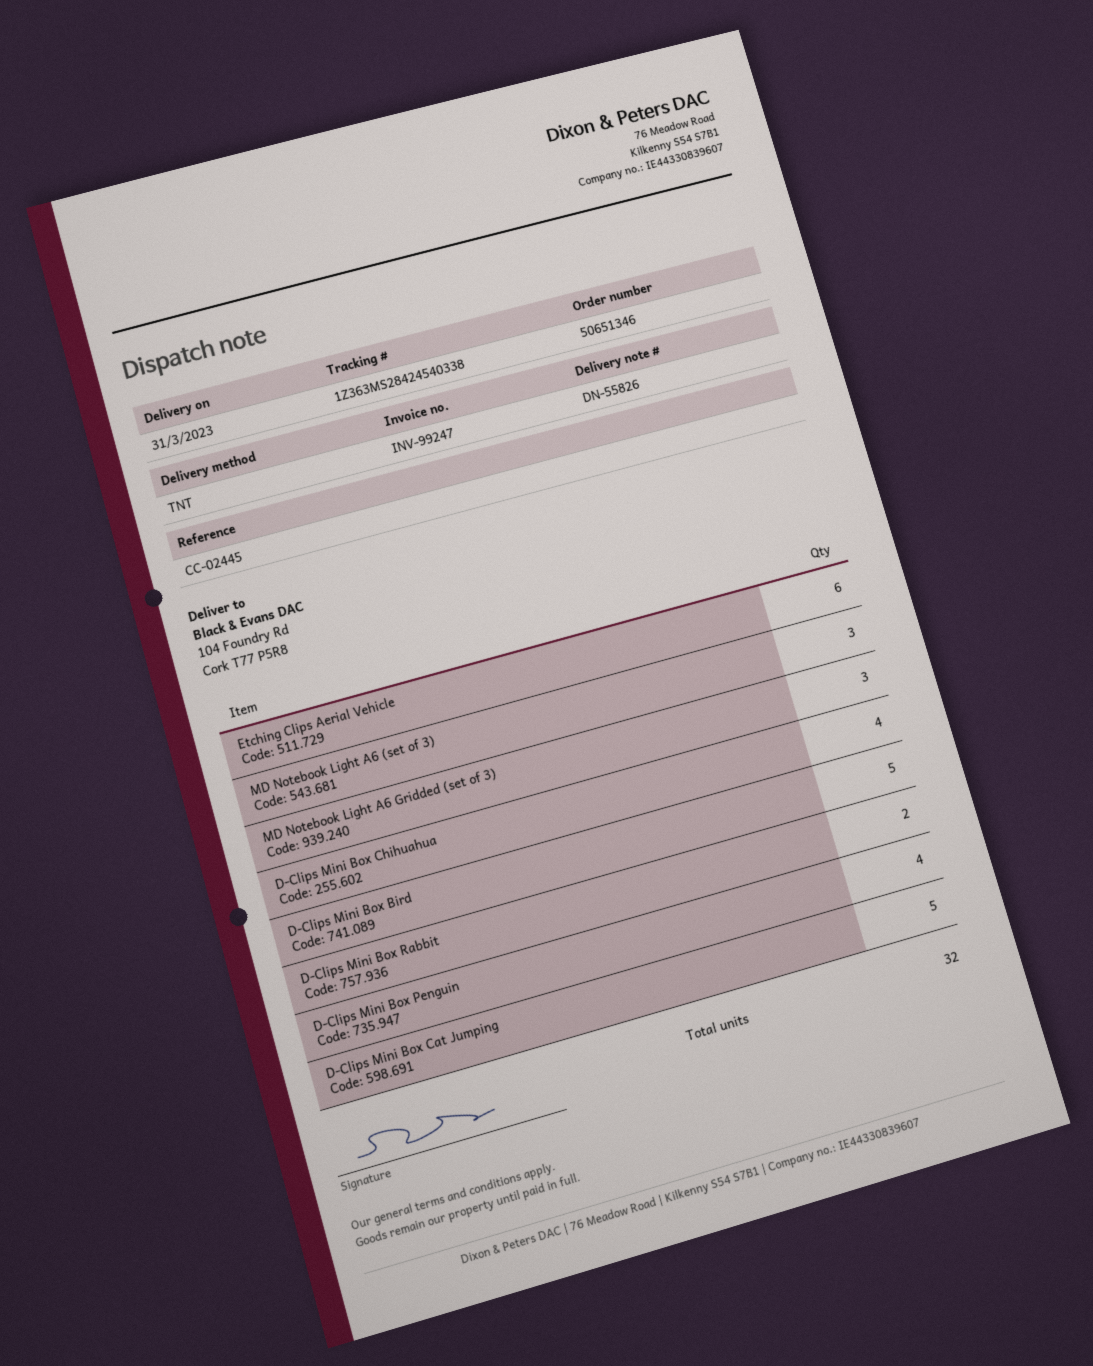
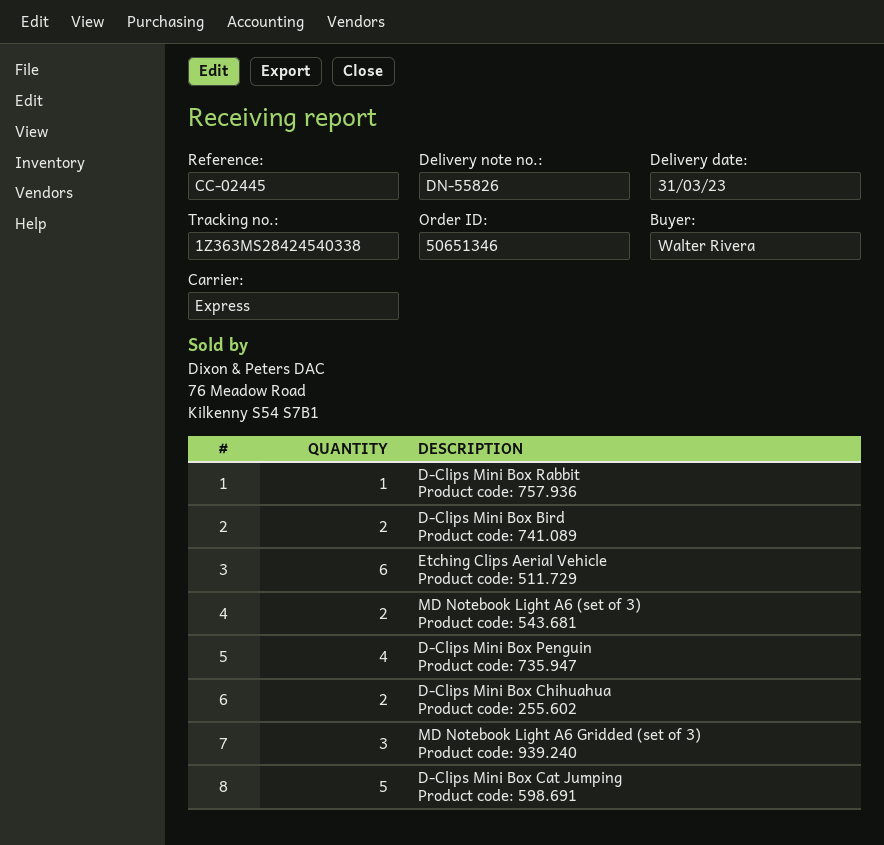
shipping method: TNT -> express
MD Notebook Light A6 (set of 3): 3 -> 2
D-Clips Mini Box Chihuahua: 4 -> 2
D-Clips Mini Box Bird: 5 -> 2
D-Clips Mini Box Rabbit: 2 -> 1

